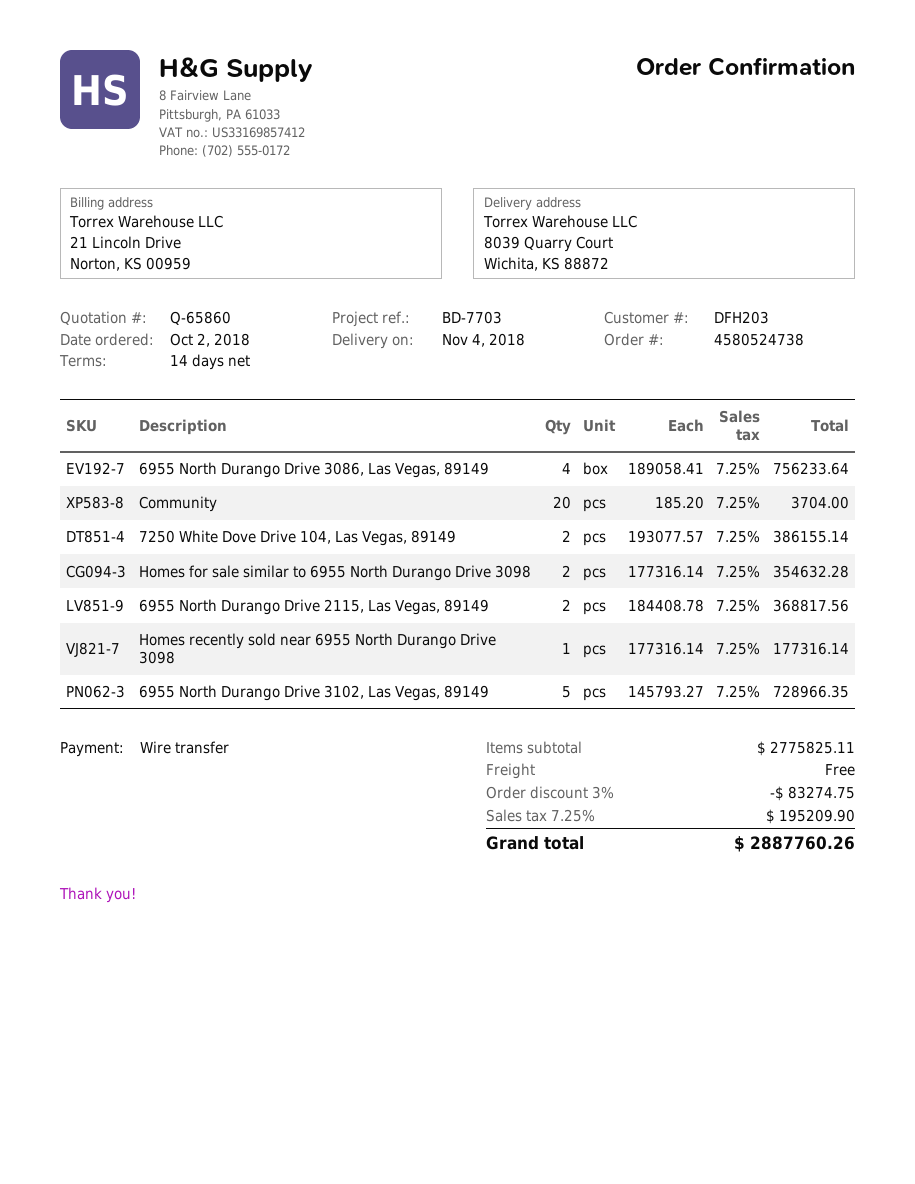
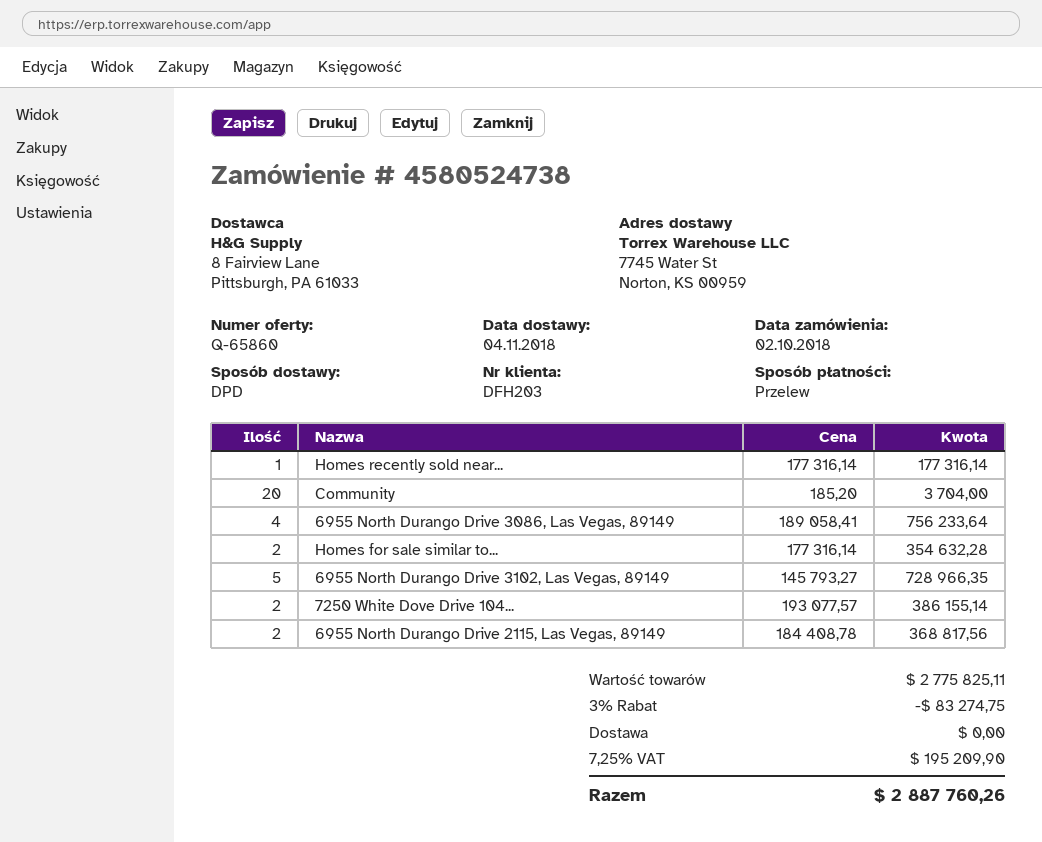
ship to: 8039 Quarry Court, Wichita, KS 88872 -> 7745 Water St, Norton, KS 00959

